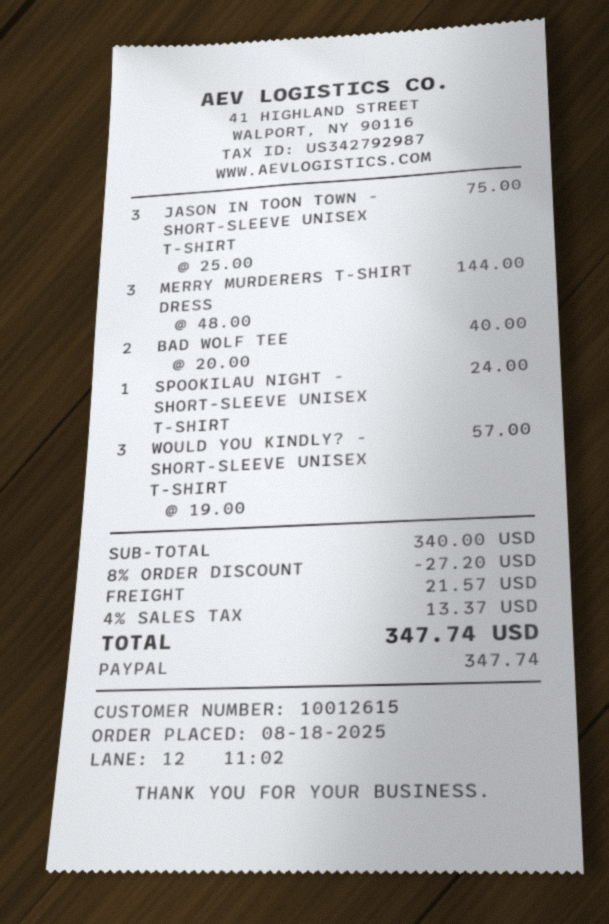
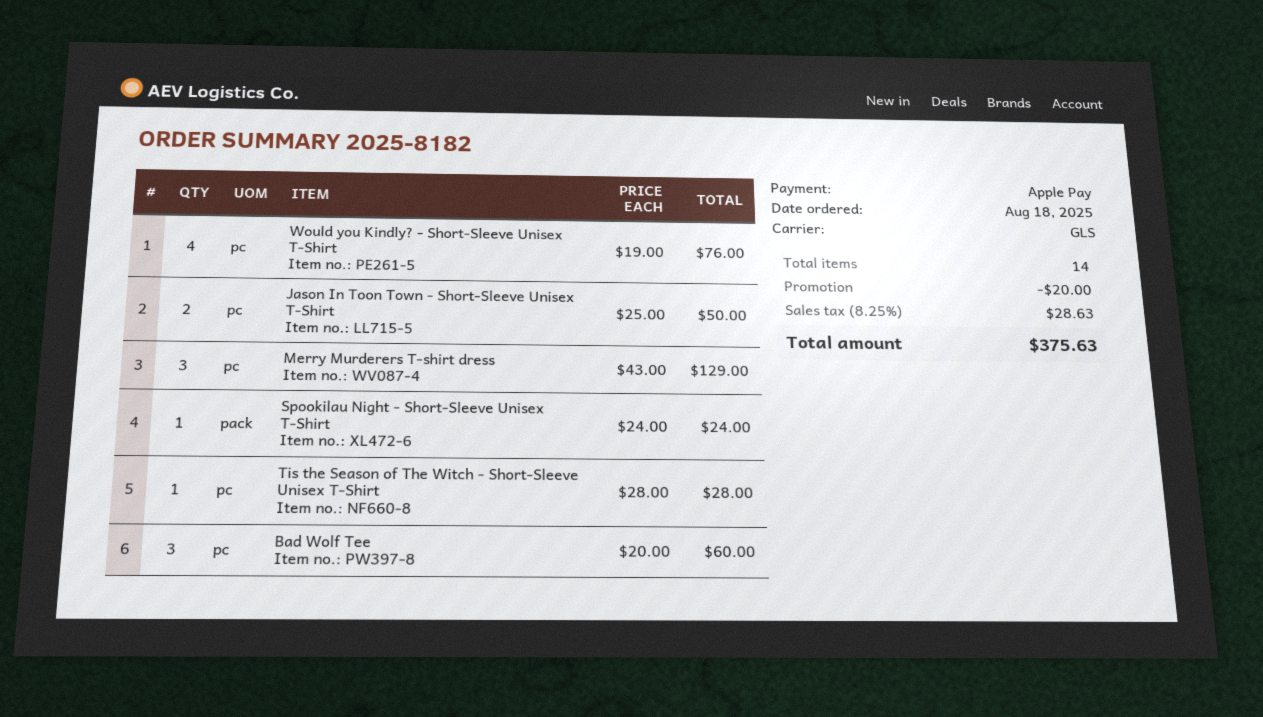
payment method: PayPal -> Apple Pay
JASON IN TOON TOWN - SHORT-SLEEVE UNISEX T-SHIRT: 3 x 25.00 = 75.00 -> 2 x 25.00 = 50.00
MERRY MURDERERS T-SHIRT DRESS: 3 x 48.00 = 144.00 -> 3 x 43.00 = 129.00
BAD WOLF TEE: 2 x 20.00 = 40.00 -> 3 x 20.00 = 60.00
WOULD YOU KINDLY? - SHORT-SLEEVE UNISEX T-SHIRT: 3 x 19.00 = 57.00 -> 4 x 19.00 = 76.00
Tis the Season of The Witch - Short-Sleeve Unisex T-Shirt: none -> 1 x 28.00 = 28.00
discount: 27.20 -> 20.00
shipping: 21.57 -> none
tax: 4% = 13.37 -> 8.25% = 28.63
total: 347.74 -> 375.63

